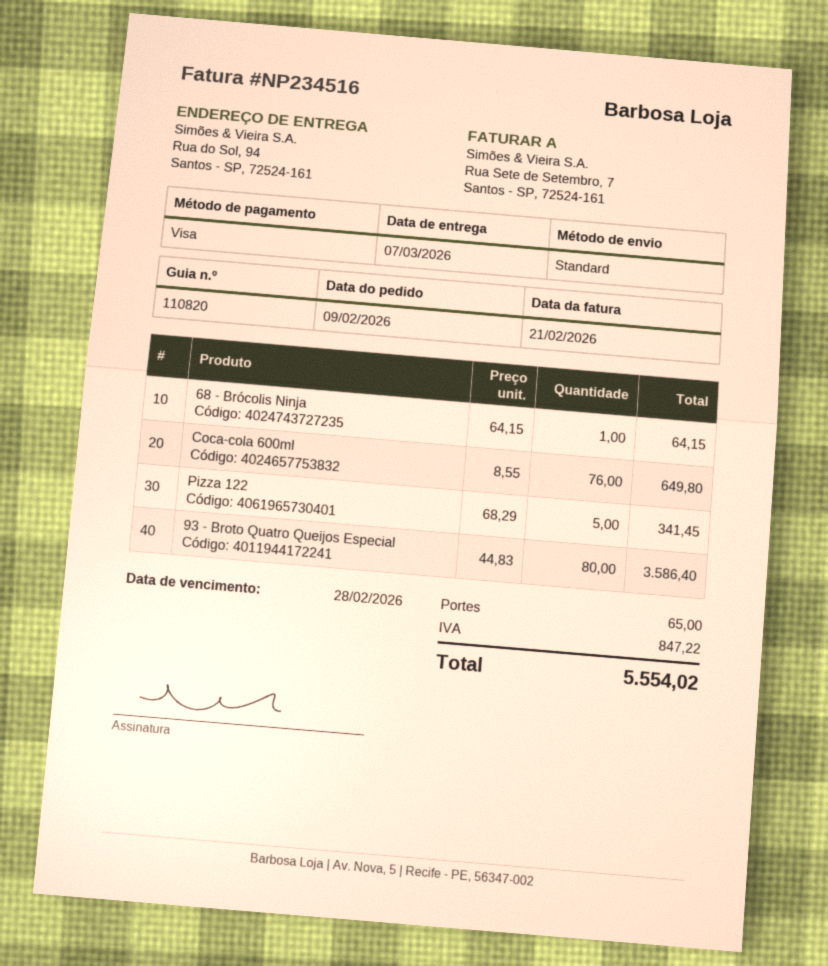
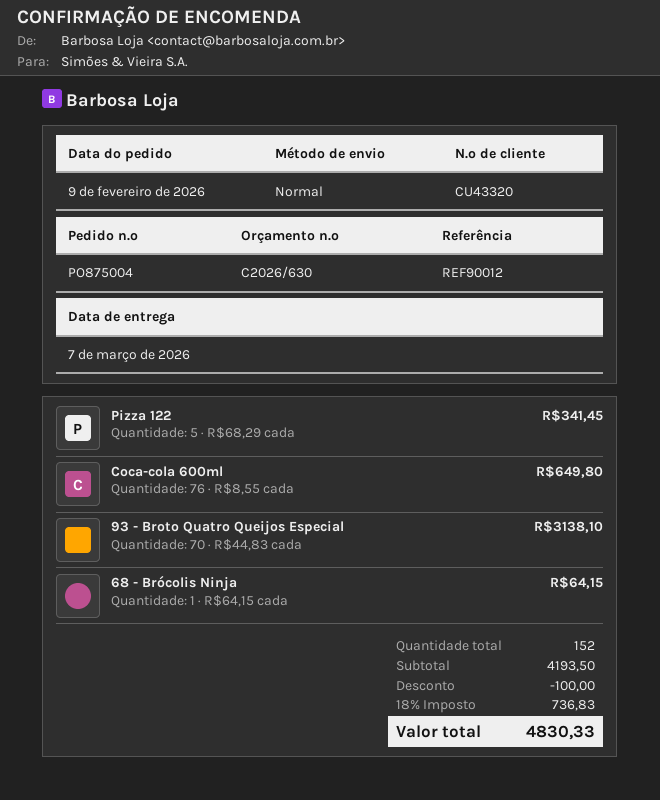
93 - Broto Quatro Queijos Especial: 80 x 44.83 = 3586.40 -> 70 x 44.83 = 3138.10
discount: none -> 100.00
shipping: 65.00 -> none
tax: 847.22 -> 736.83
total: 5554.02 -> 4830.33

